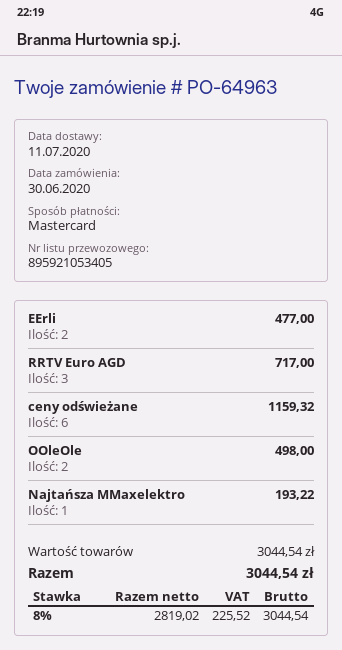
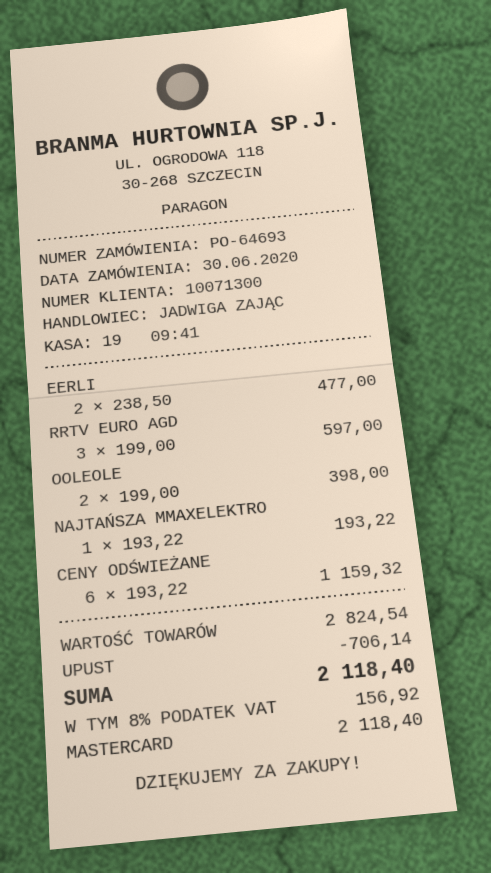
order number: PO-64963 -> PO-64693
RRTV Euro AGD: 3 for 717.00 -> 3 for 597.00
OOleOle: 2 for 498.00 -> 2 for 398.00
subtotal: 3044.54 -> 2824.54
discount: none -> 706.14
tax: 8% = 225.52 -> 8% = 156.92
total: 3044.54 -> 2118.40

